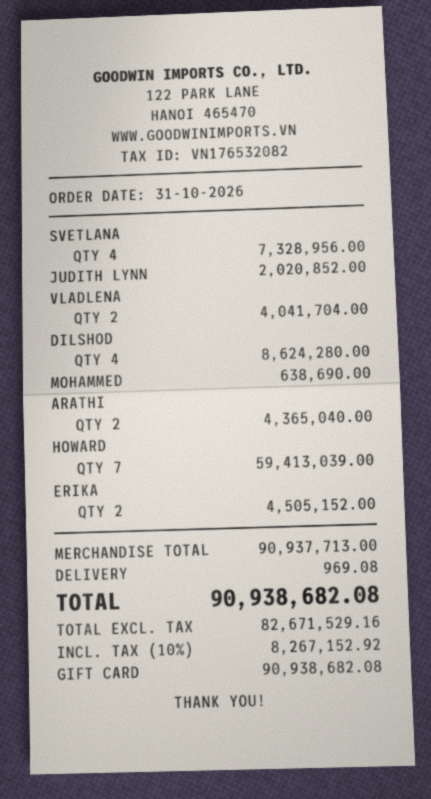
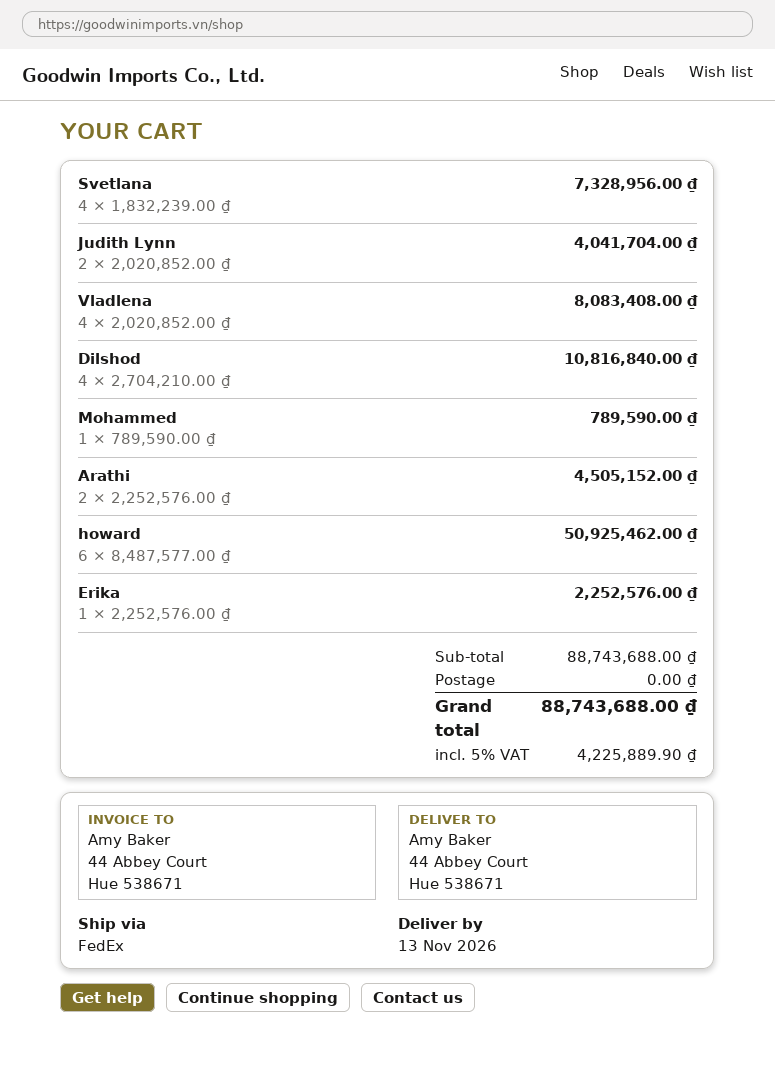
JUDITH LYNN: 1 for 2020852.00 -> 2 for 4041704.00
VLADLENA: 2 for 4041704.00 -> 4 for 8083408.00
DILSHOD: 4 for 8624280.00 -> 4 for 10816840.00
MOHAMMED: 1 for 638690.00 -> 1 for 789590.00
ARATHI: 2 for 4365040.00 -> 2 for 4505152.00
HOWARD: 7 for 59413039.00 -> 6 for 50925462.00
ERIKA: 2 for 4505152.00 -> 1 for 2252576.00
subtotal: 90937713.00 -> 88743688.00
shipping: 969.08 -> 0.00
tax: 10% = 8267152.92 -> 5% = 4225889.90
total: 90938682.08 -> 88743688.00

